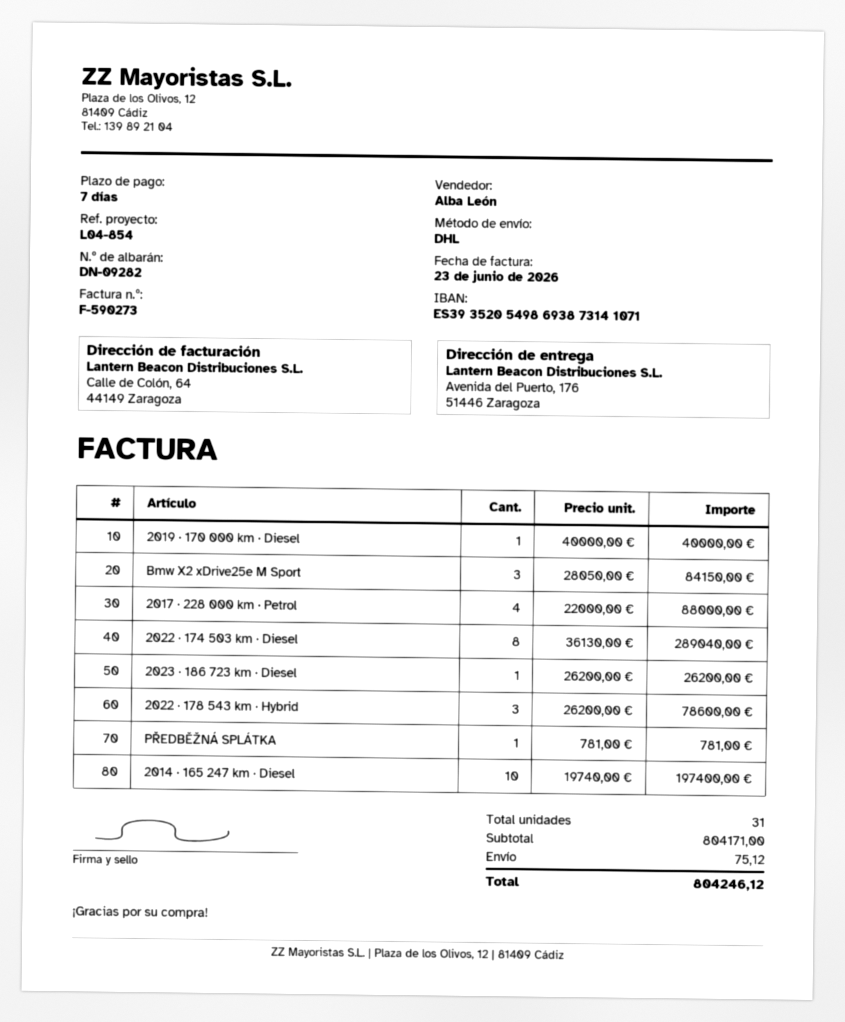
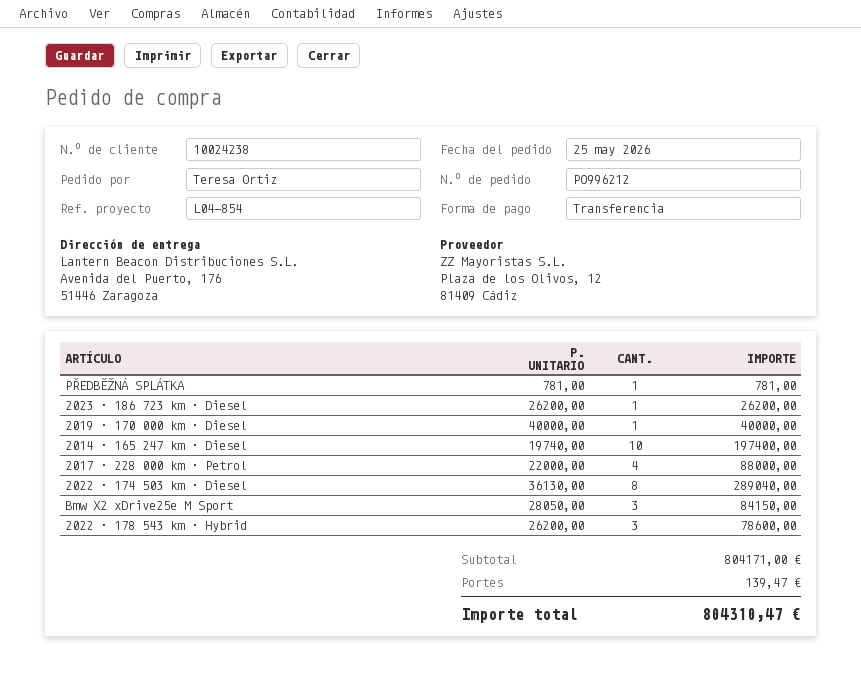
shipping: 75.12 -> 139.47
total: 804246.12 -> 804310.47

